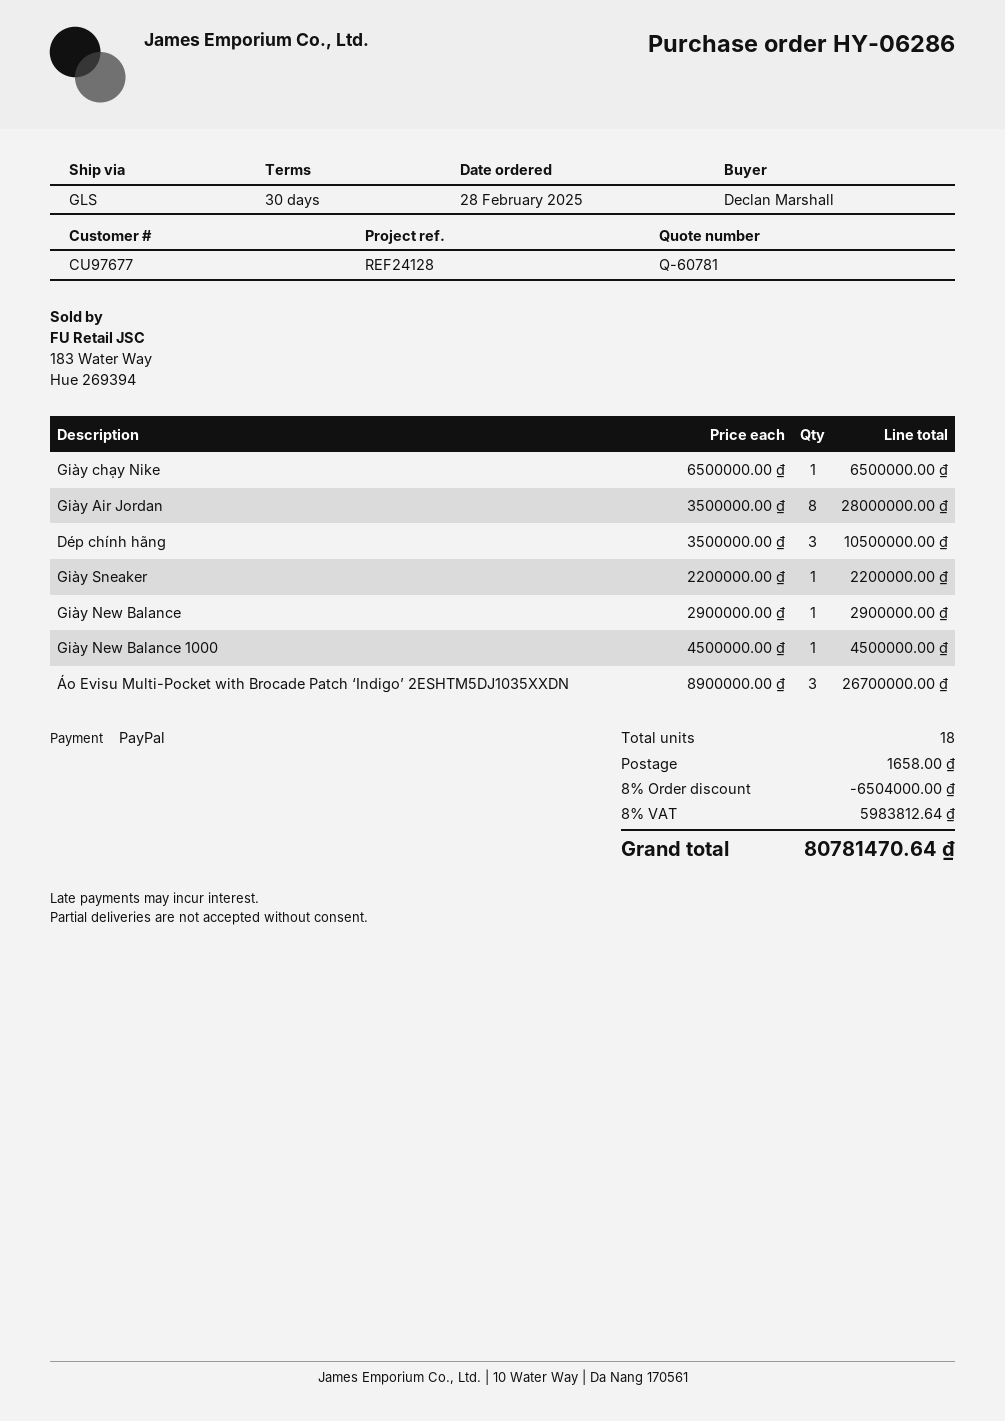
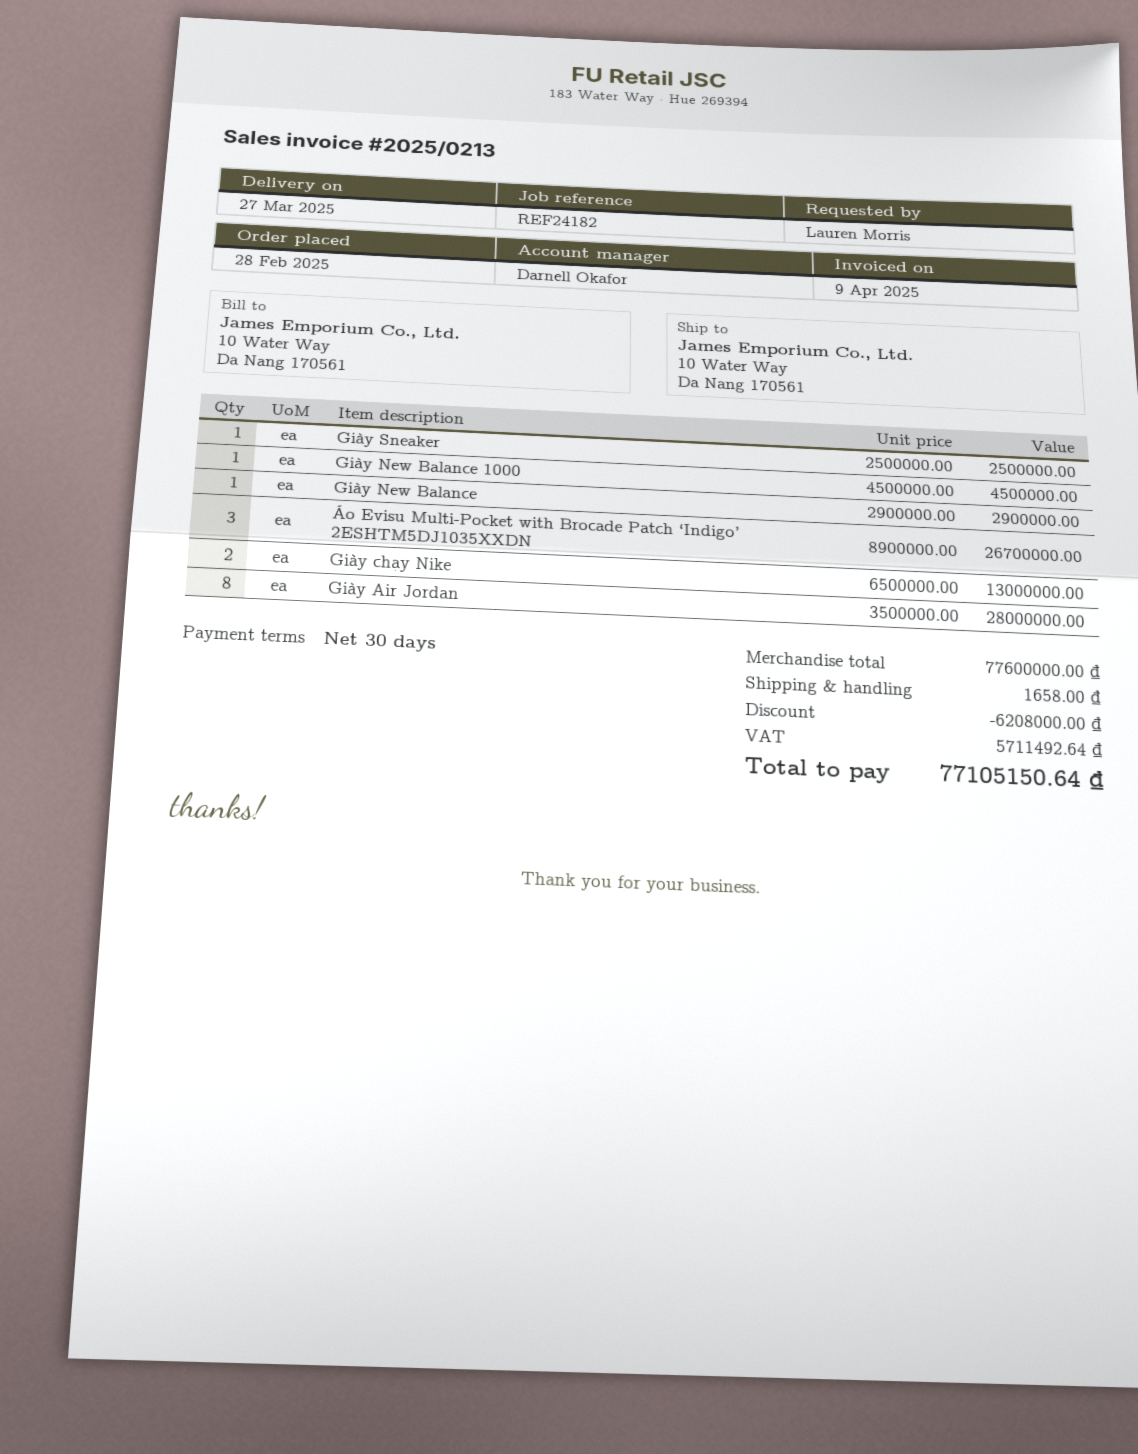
reference: REF24128 -> REF24182
ordered by: Declan Marshall -> Lauren Morris
Giày chạy Nike: 1 x 6500000.00 = 6500000.00 -> 2 x 6500000.00 = 13000000.00
Dép chính hãng: 3 x 3500000.00 = 10500000.00 -> none
Giày Sneaker: 1 x 2200000.00 = 2200000.00 -> 1 x 2500000.00 = 2500000.00
discount: 6504000.00 -> 6208000.00
tax: 5983812.64 -> 5711492.64
total: 80781470.64 -> 77105150.64

